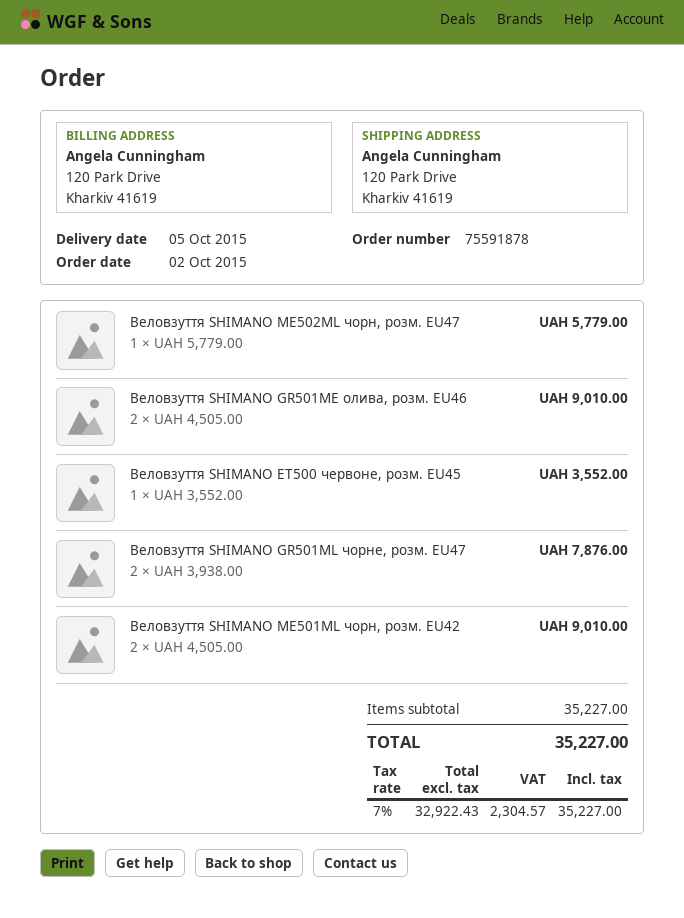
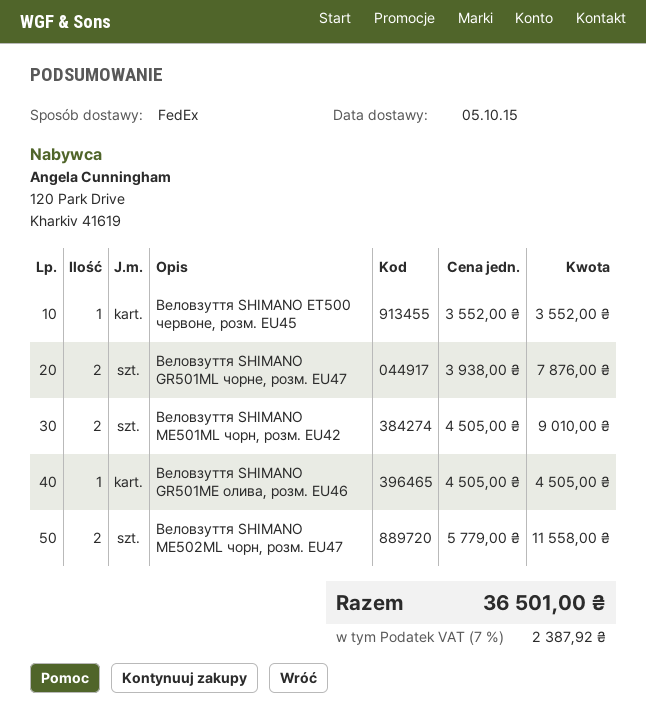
Веловзуття SHIMANO ME502ML чорн, розм. EU47: 1 x 5779.00 = 5779.00 -> 2 x 5779.00 = 11558.00
Веловзуття SHIMANO GR501ME олива, розм. EU46: 2 x 4505.00 = 9010.00 -> 1 x 4505.00 = 4505.00
tax: 7% = 2304.57 -> 7% = 2387.92
total: 35227.00 -> 36501.00

